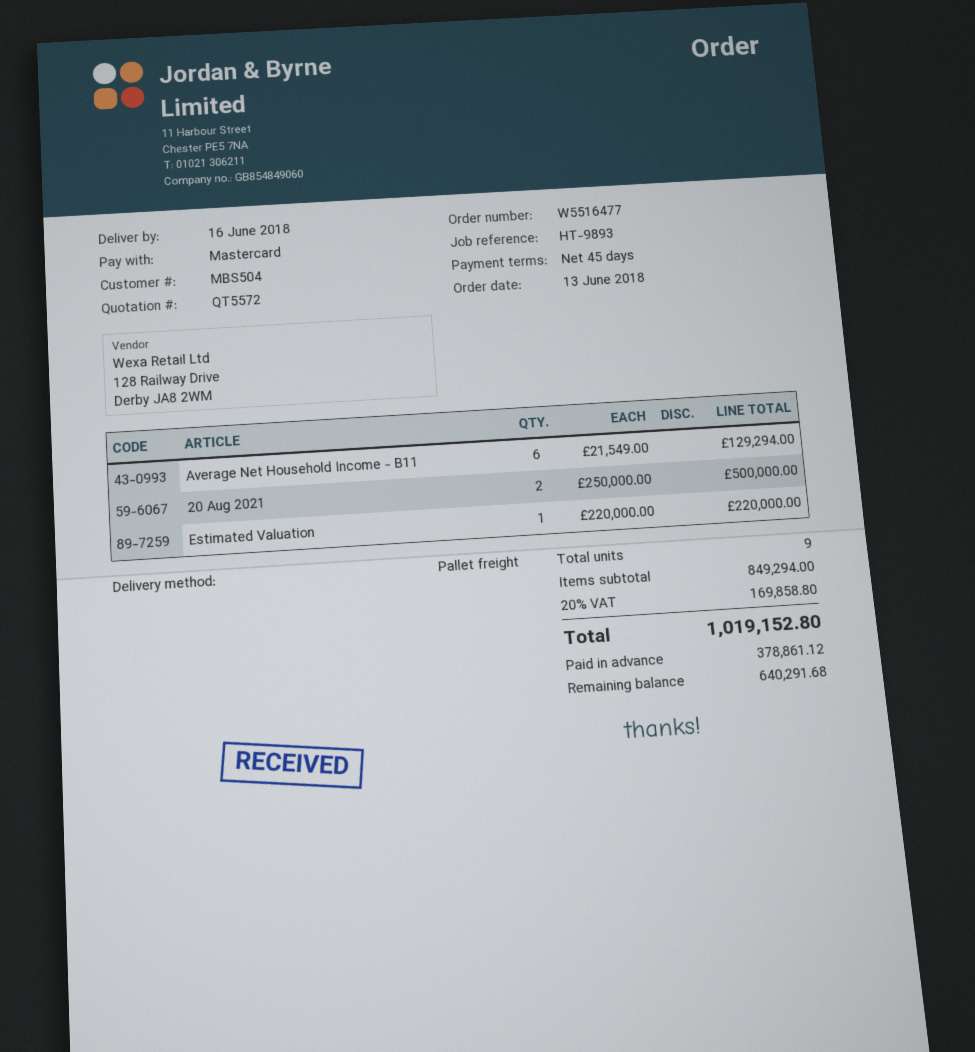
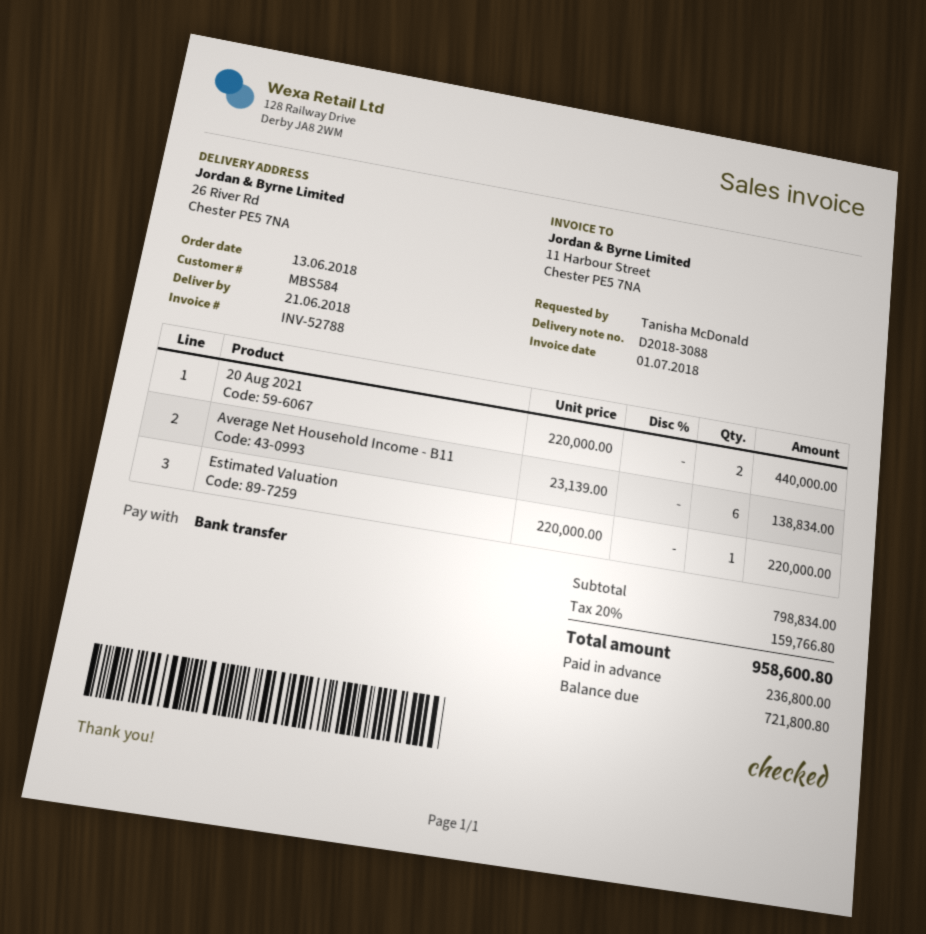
delivery date: 2018-06-16 -> 2018-06-21
customer number: MBS504 -> MBS584
payment method: Mastercard -> bank transfer
Average Net Household Income - B11: 6 x 21549.00 = 129294.00 -> 6 x 23139.00 = 138834.00
20 Aug 2021: 2 x 250000.00 = 500000.00 -> 2 x 220000.00 = 440000.00
subtotal: 849294.00 -> 798834.00
tax: 20% = 169858.80 -> 20% = 159766.80
total: 1019152.80 -> 958600.80
deposit: 378861.12 -> 236800.00
balance: 640291.68 -> 721800.80

